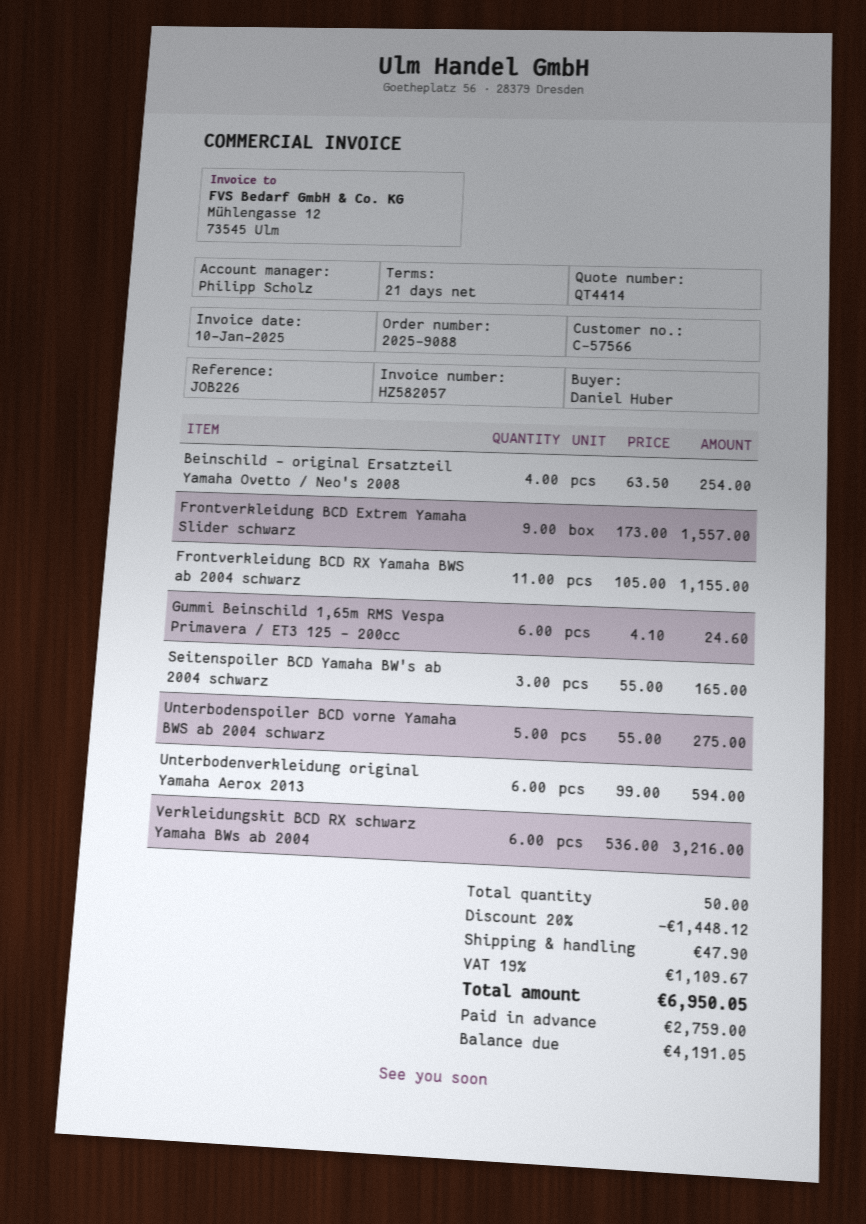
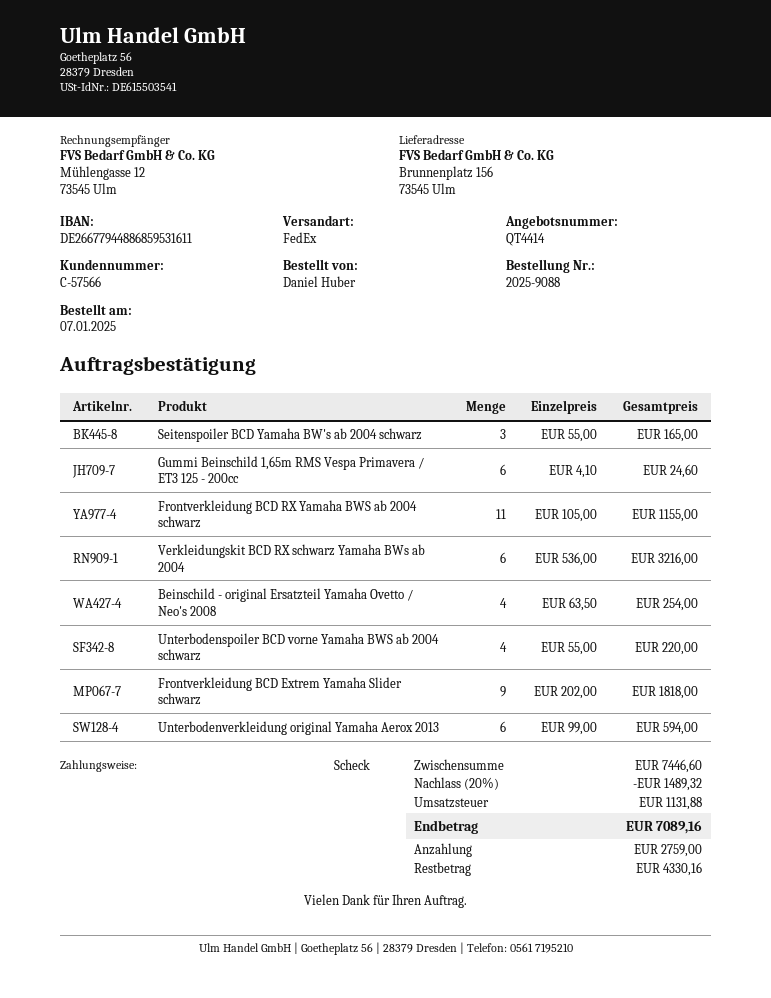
Frontverkleidung BCD Extrem Yamaha Slider schwarz: 9 x 173.00 = 1557.00 -> 9 x 202.00 = 1818.00
Unterbodenspoiler BCD vorne Yamaha BWS ab 2004 schwarz: 5 x 55.00 = 275.00 -> 4 x 55.00 = 220.00
discount: 20% = 1448.12 -> 20% = 1489.32
shipping: 47.90 -> none
tax: 1109.67 -> 1131.88
total: 6950.05 -> 7089.16
balance: 4191.05 -> 4330.16

